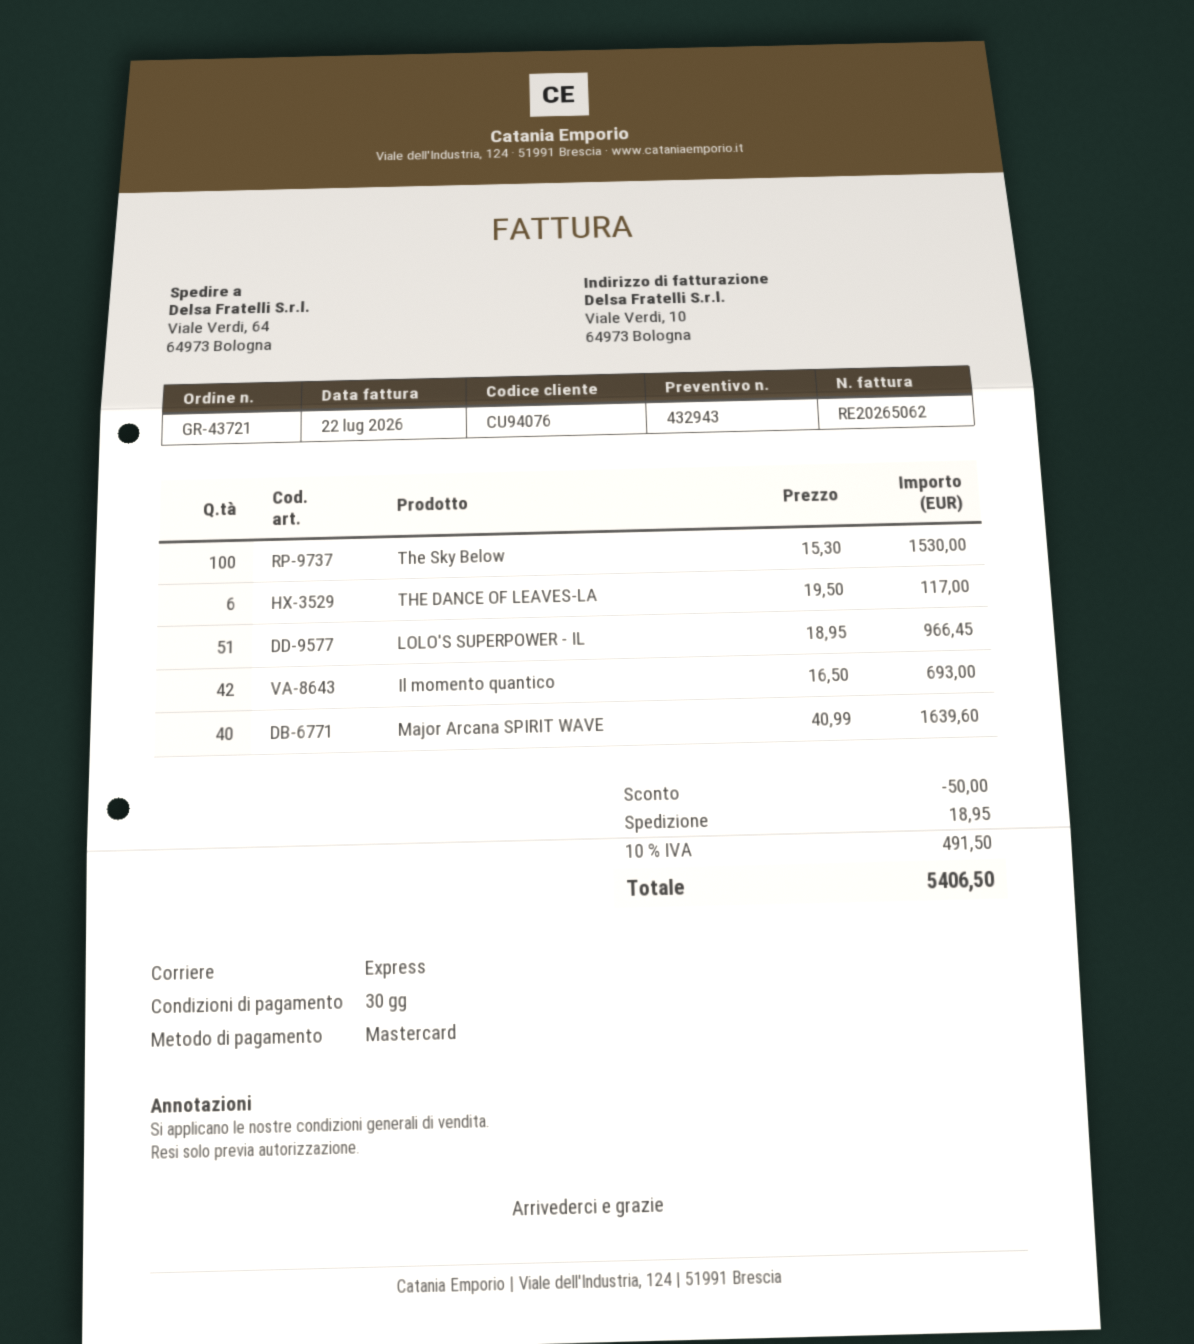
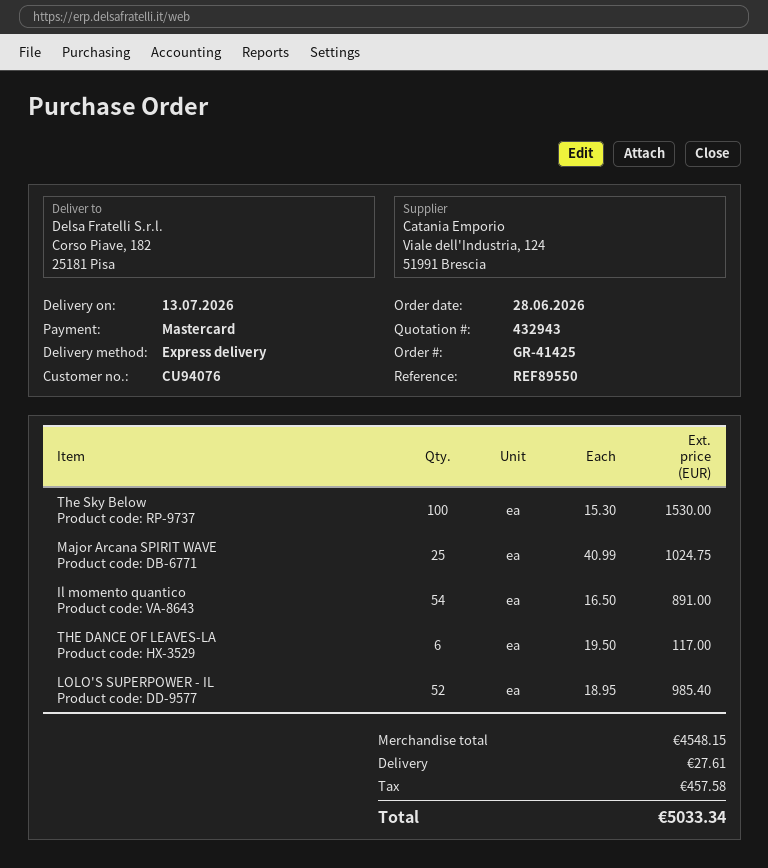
order number: GR-43721 -> GR-41425
ship to: Viale Verdi, 64, 64973 Bologna -> Corso Piave, 182, 25181 Pisa
LOLO'S SUPERPOWER - IL: 51 x 18.95 = 966.45 -> 52 x 18.95 = 985.40
Il momento quantico: 42 x 16.50 = 693.00 -> 54 x 16.50 = 891.00
Major Arcana SPIRIT WAVE: 40 x 40.99 = 1639.60 -> 25 x 40.99 = 1024.75
discount: 50.00 -> none
shipping: 18.95 -> 27.61
tax: 491.50 -> 457.58
total: 5406.50 -> 5033.34

